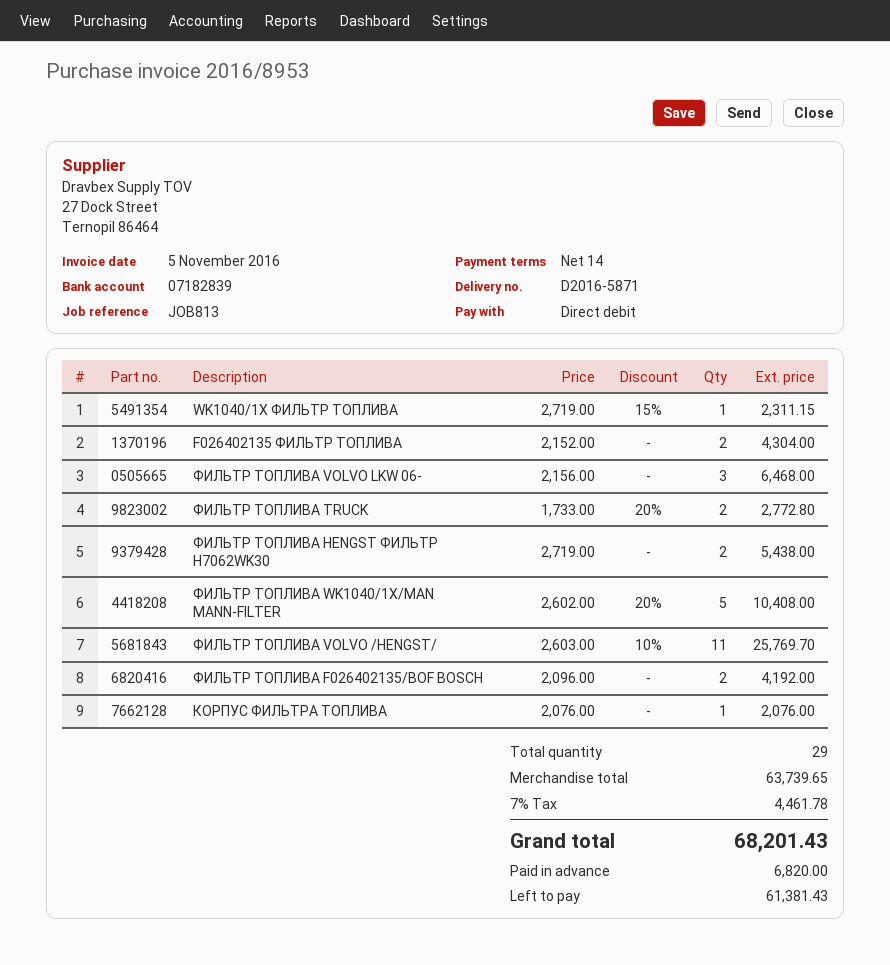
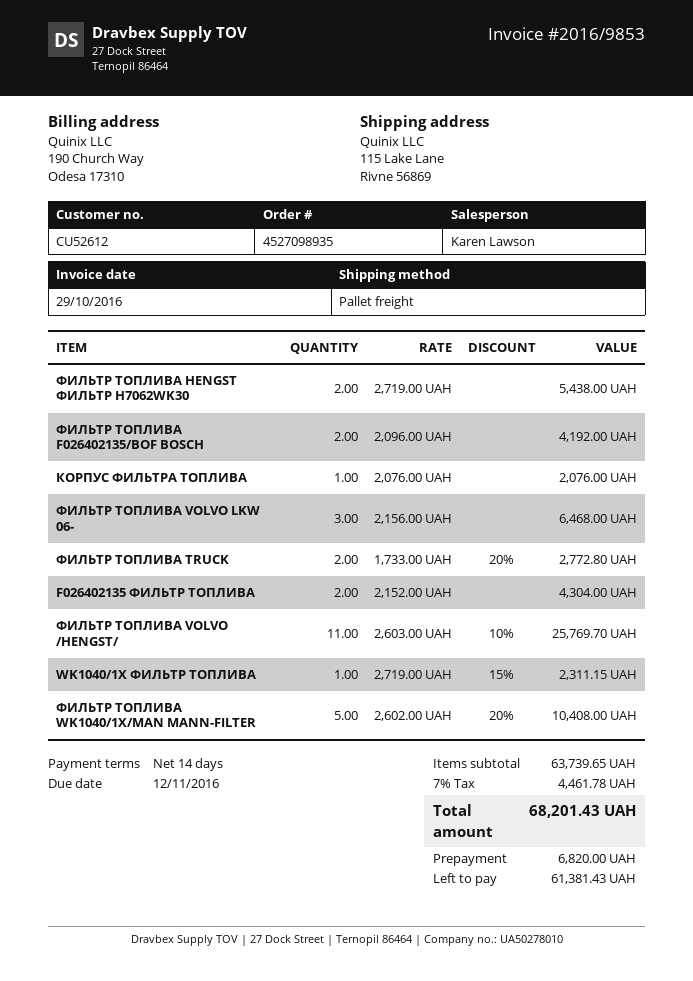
invoice number: 2016/8953 -> 2016/9853
invoice date: 2016-11-05 -> 2016-10-29

